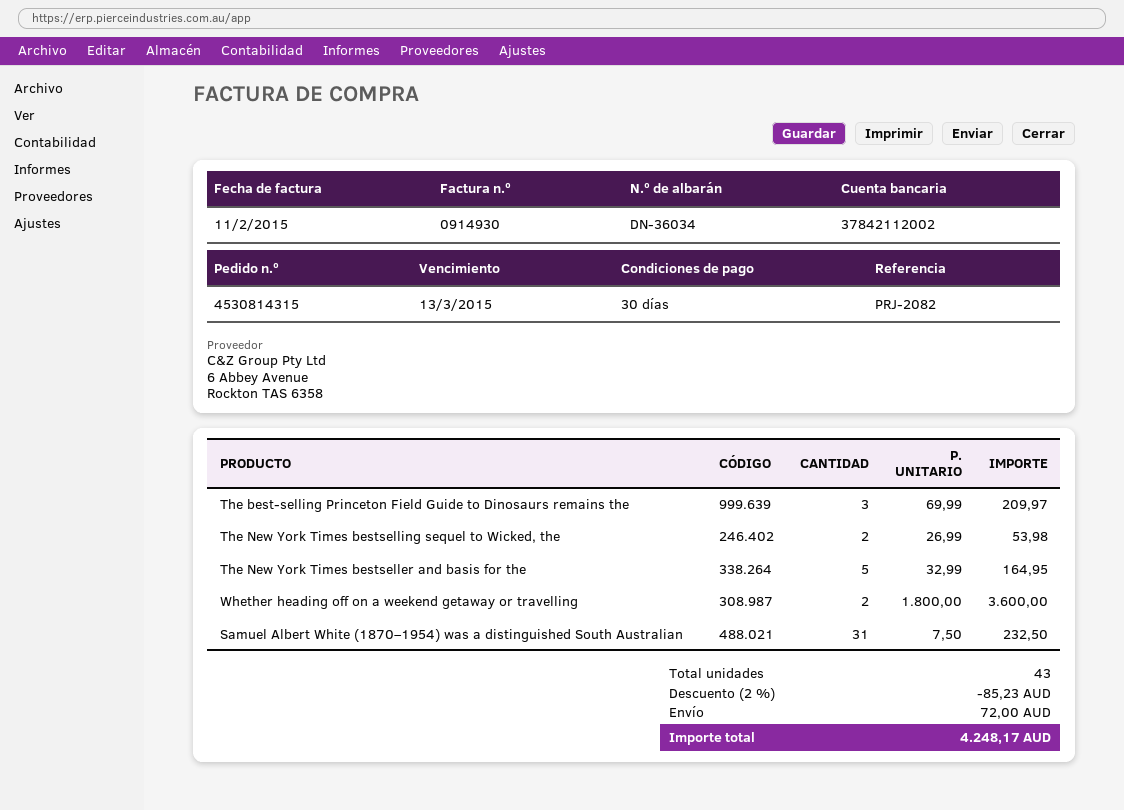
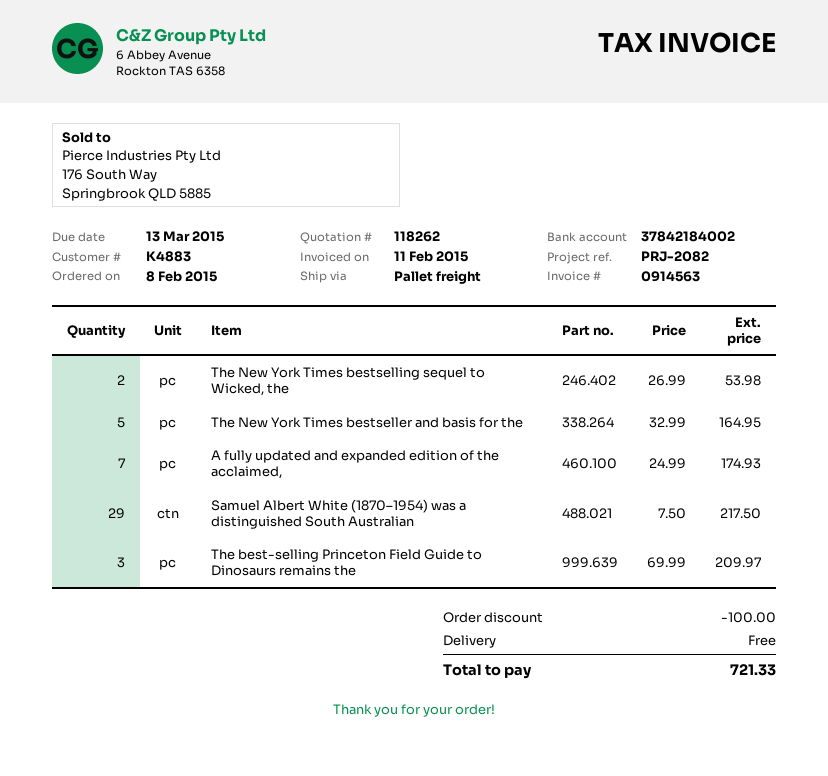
invoice number: 0914930 -> 0914563
bank account: 37842112002 -> 37842184002
Whether heading off on a weekend getaway or travelling: 2 x 1800.00 = 3600.00 -> none
Samuel Albert White (1870–1954) was a distinguished South Australian: 31 x 7.50 = 232.50 -> 29 x 7.50 = 217.50
A fully updated and expanded edition of the acclaimed,: none -> 7 x 24.99 = 174.93
discount: 85.23 -> 100.00
shipping: 72.00 -> 0.00
total: 4248.17 -> 721.33

